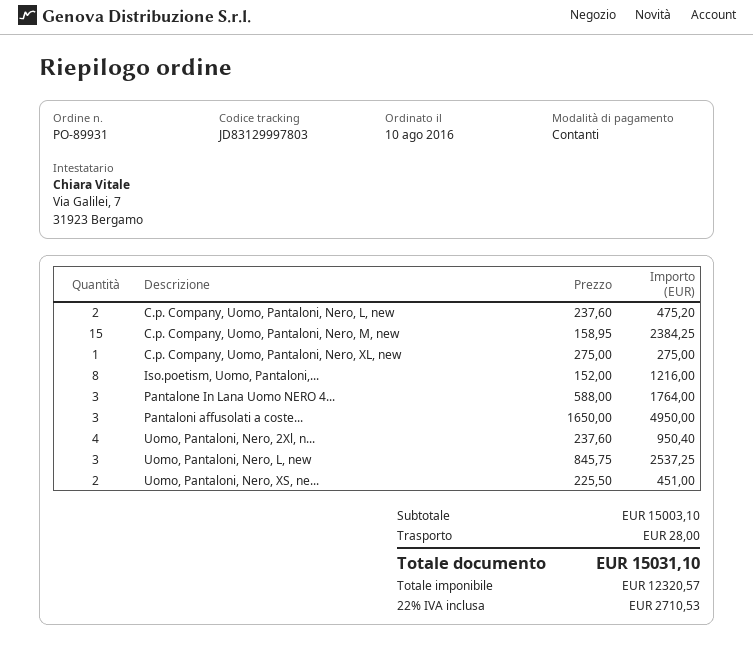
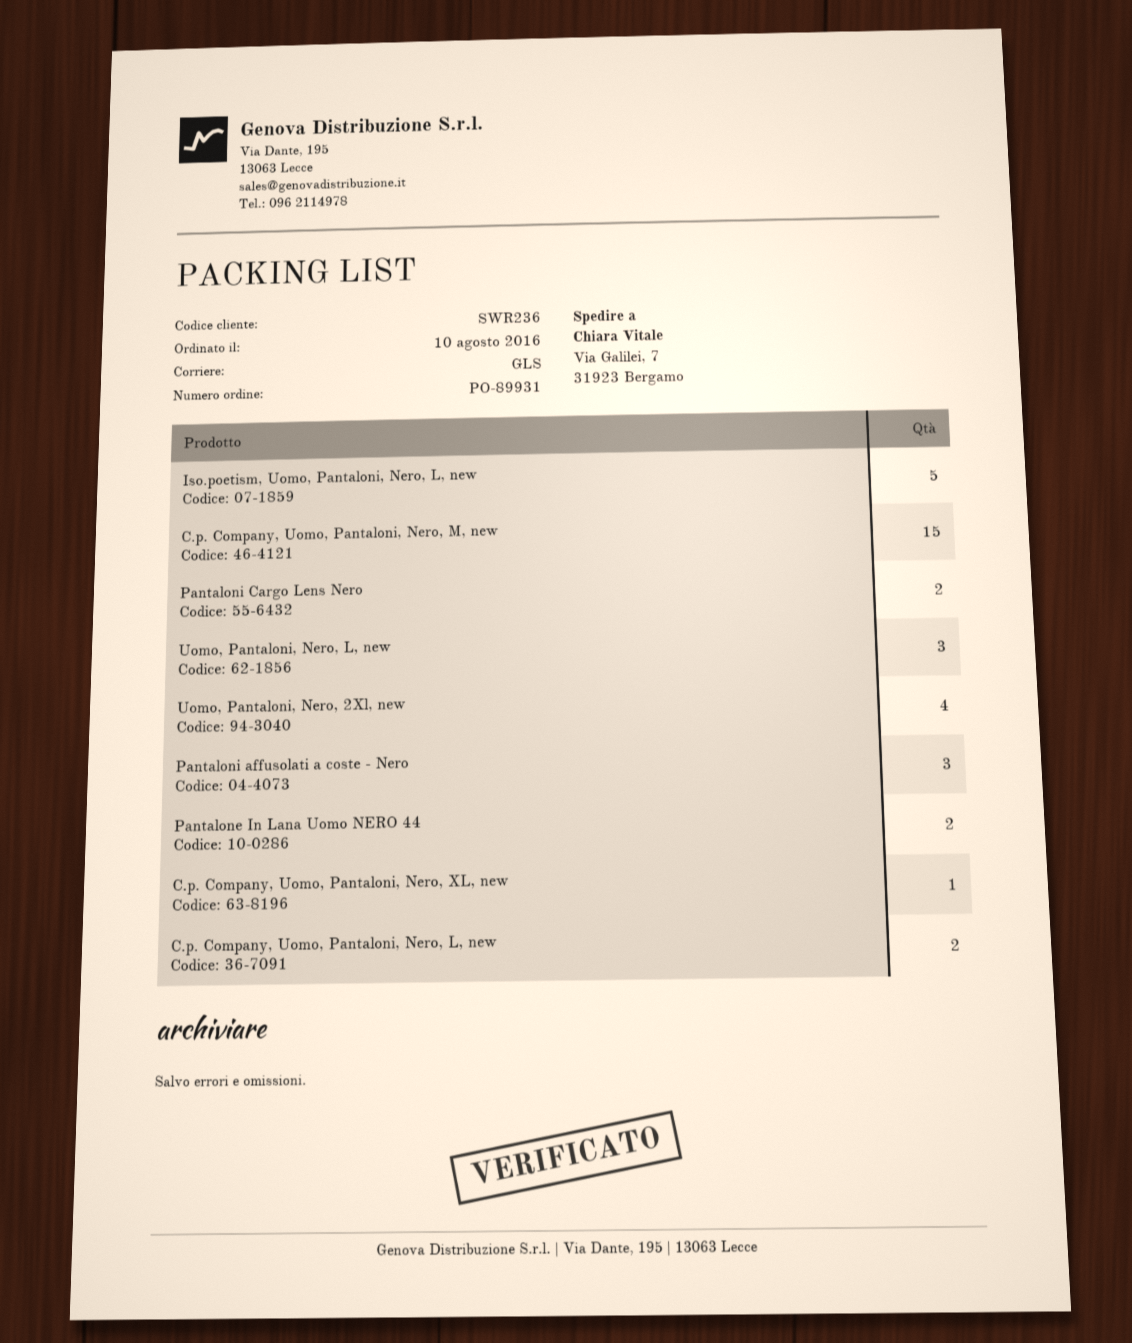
Iso.poetism, Uomo, Pantaloni,...: 8 -> 5
Pantalone In Lana Uomo NERO 4...: 3 -> 2
Uomo, Pantaloni, Nero, XS, ne...: 2 -> none
Pantaloni Cargo Lens Nero: none -> 2

